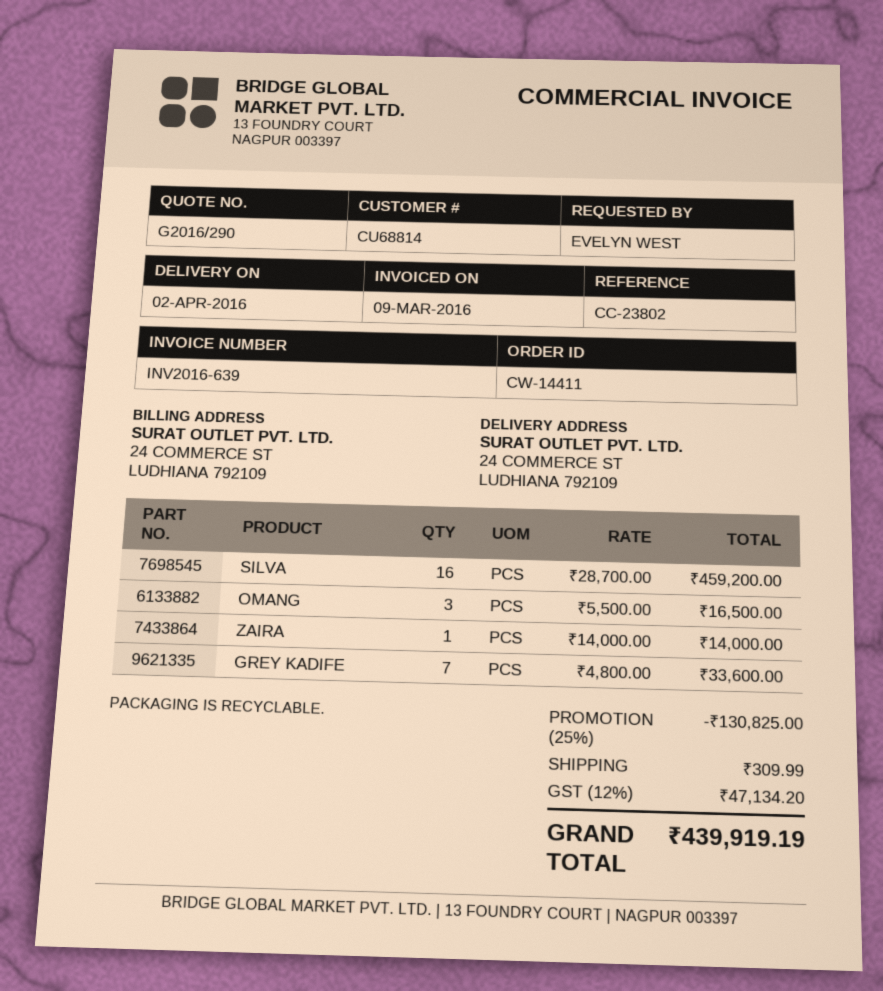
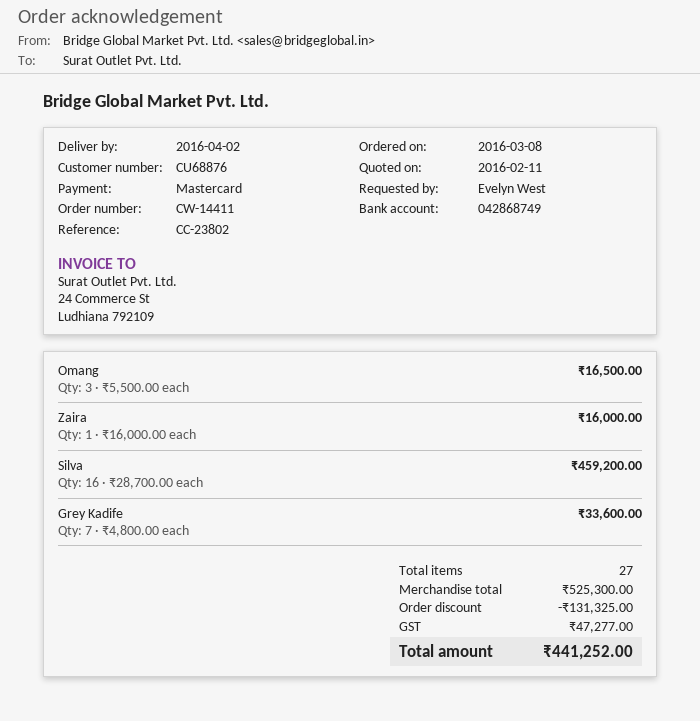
customer number: CU68814 -> CU68876
ZAIRA: 1 x 14000.00 = 14000.00 -> 1 x 16000.00 = 16000.00
discount: 130825.00 -> 131325.00
shipping: 309.99 -> none
tax: 47134.20 -> 47277.00
total: 439919.19 -> 441252.00

